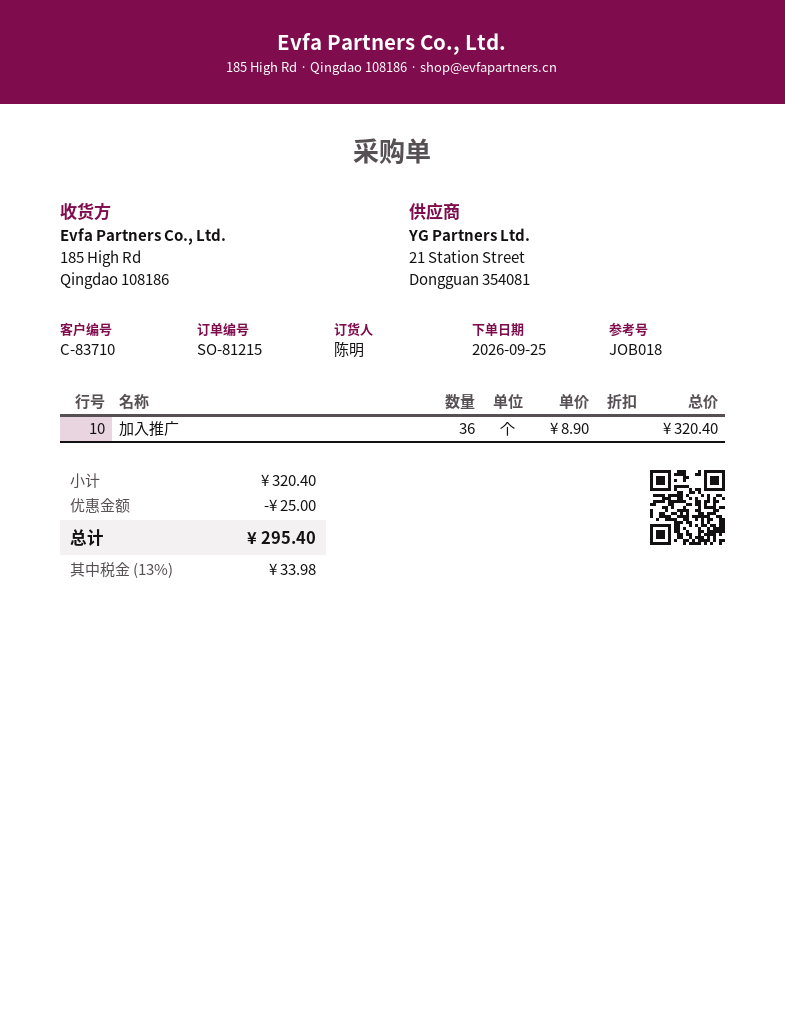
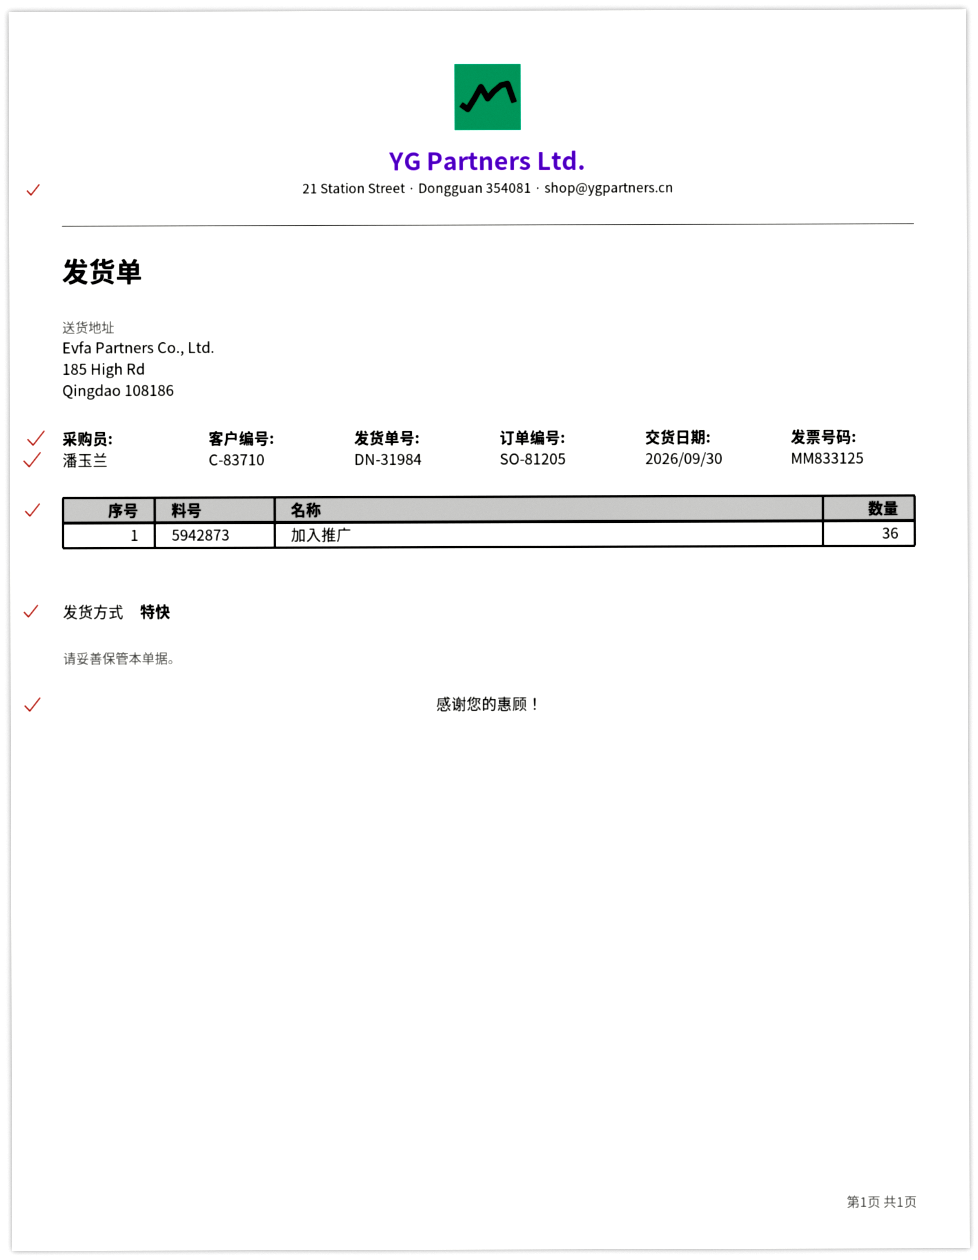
order number: SO-81215 -> SO-81205
ordered by: 陈明 -> 潘玉兰

